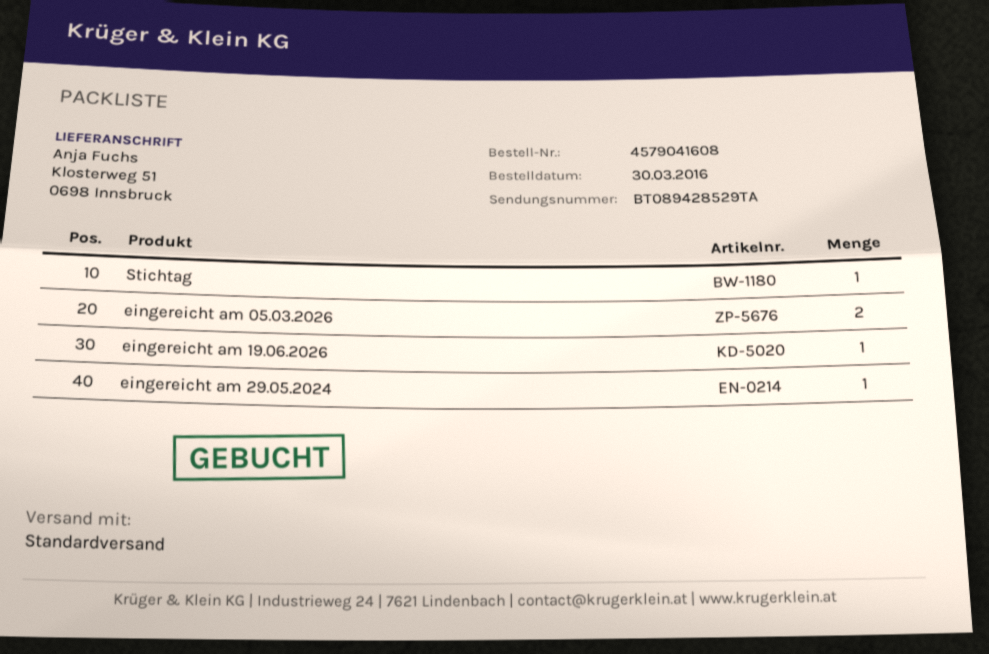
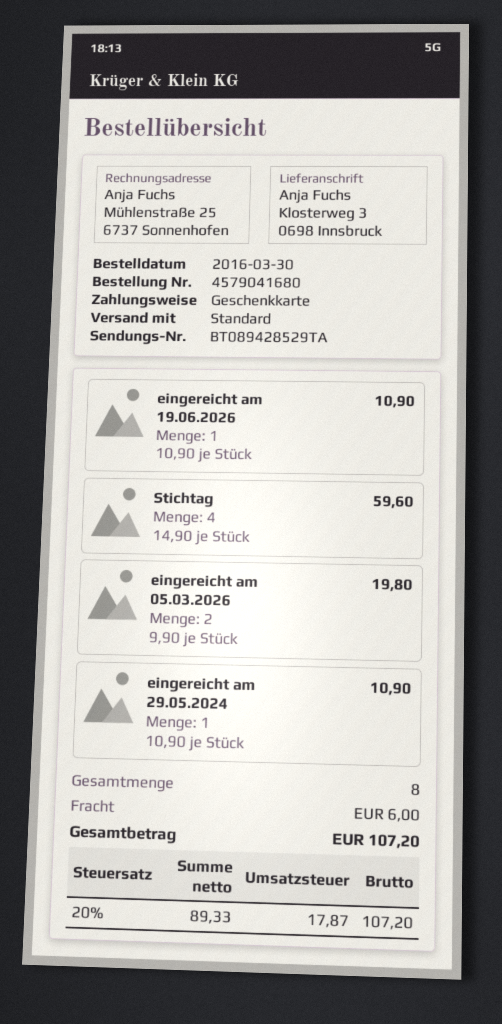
order number: 4579041608 -> 4579041680
ship to: Klosterweg 51, 0698 Innsbruck -> Klosterweg 3, 0698 Innsbruck
Stichtag: 1 -> 4

